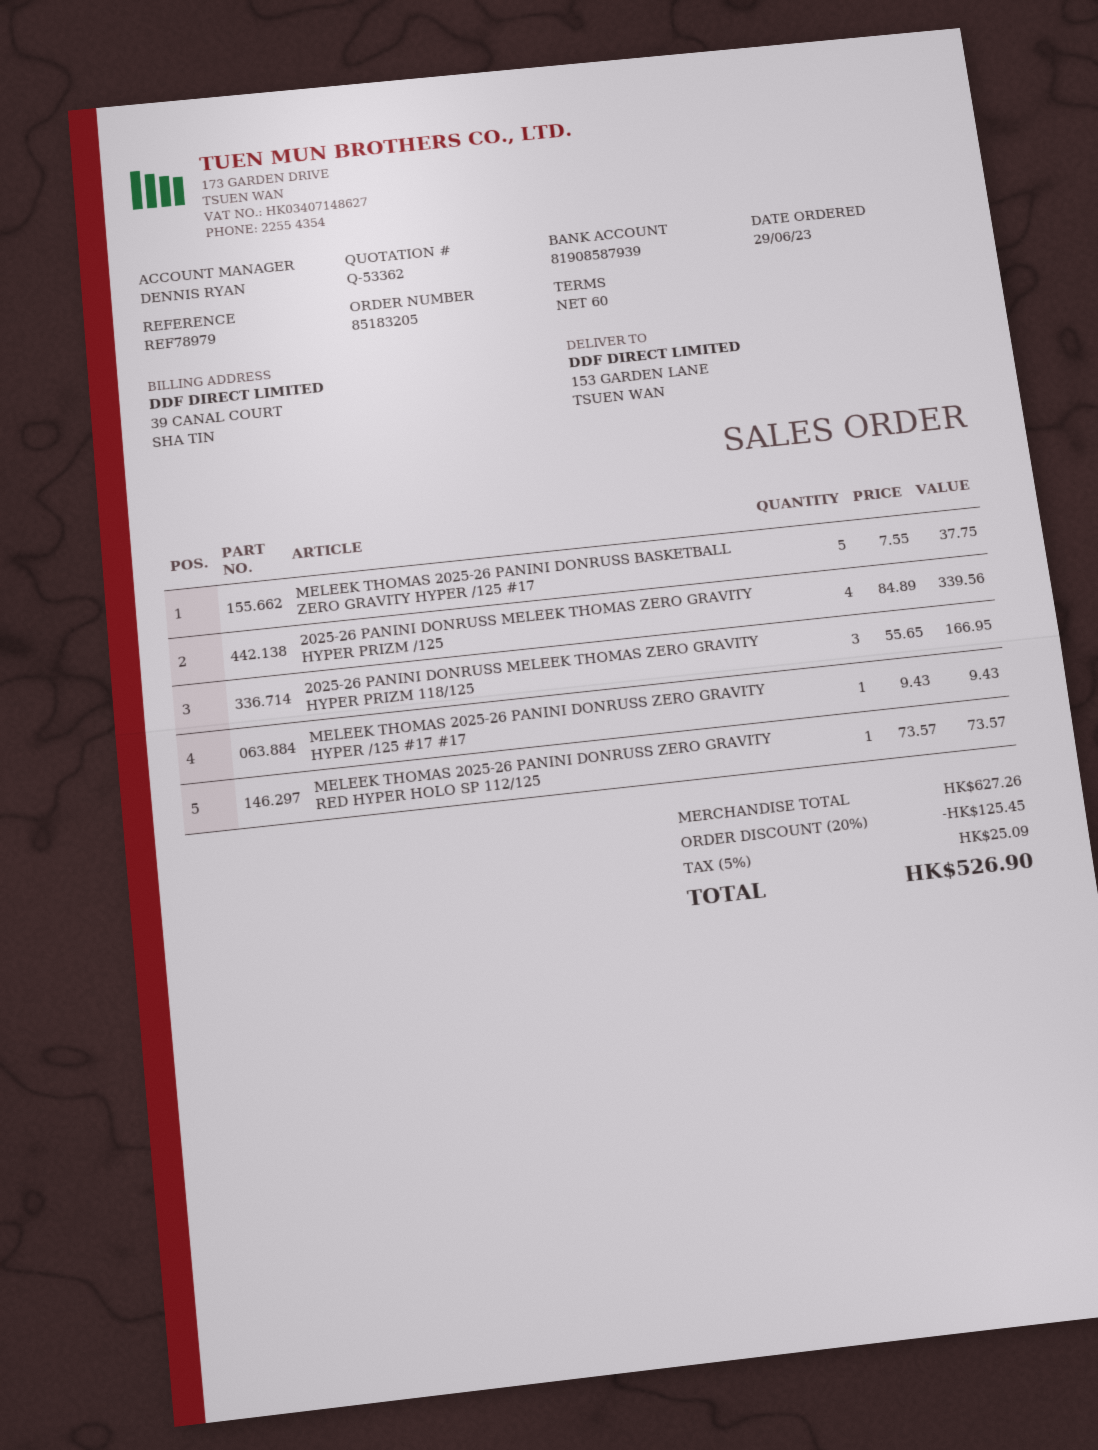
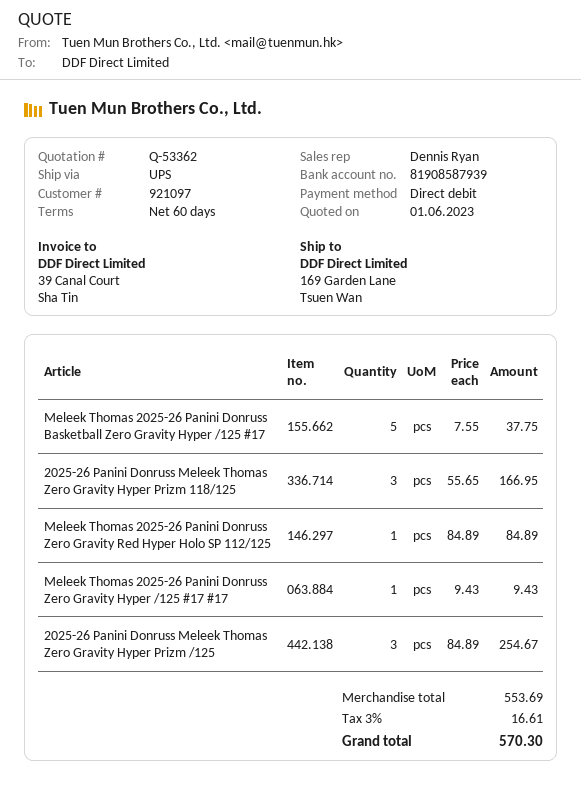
ship to: 153 GARDEN LANE, TSUEN WAN -> 169 Garden Lane, Tsuen Wan
2025-26 PANINI DONRUSS MELEEK THOMAS ZERO GRAVITY HYPER PRIZM /125: 4 x 84.89 = 339.56 -> 3 x 84.89 = 254.67
MELEEK THOMAS 2025-26 PANINI DONRUSS ZERO GRAVITY RED HYPER HOLO SP 112/125: 1 x 73.57 = 73.57 -> 1 x 84.89 = 84.89
subtotal: 627.26 -> 553.69
discount: 20% = 125.45 -> none
tax: 5% = 25.09 -> 3% = 16.61
total: 526.90 -> 570.30

